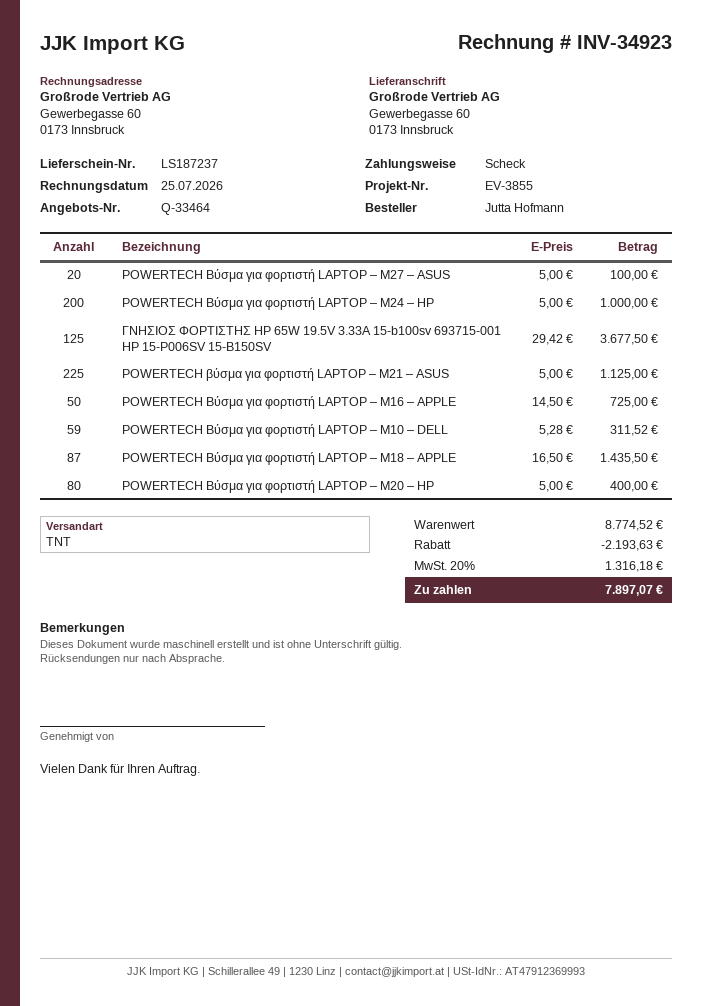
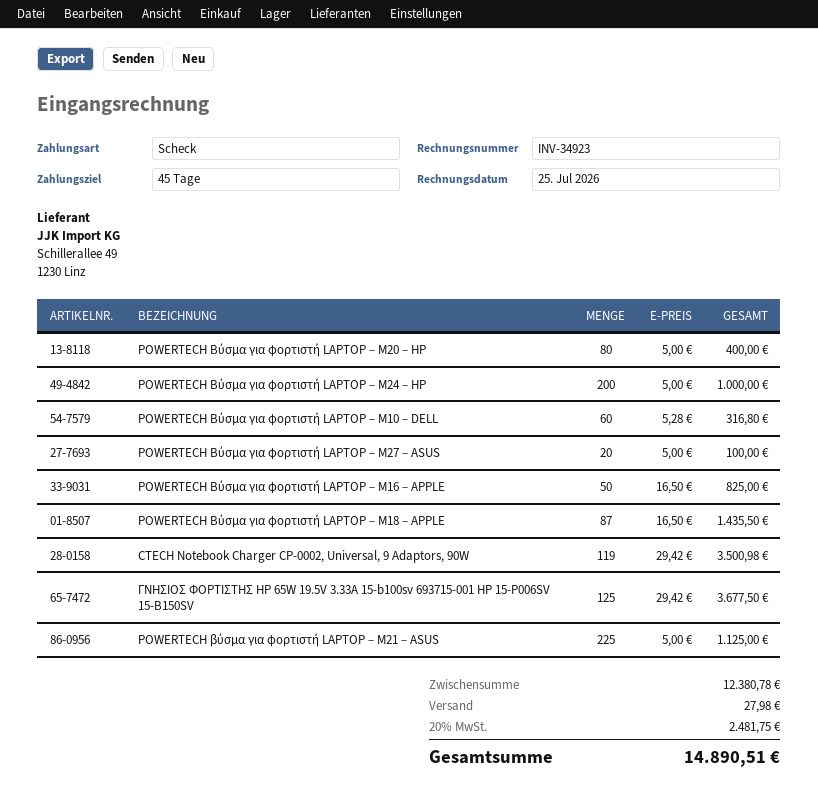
POWERTECH Βύσμα για φορτιστή LAPTOP – M16 – APPLE: 50 x 14.50 = 725.00 -> 50 x 16.50 = 825.00
POWERTECH Βύσμα για φορτιστή LAPTOP – M10 – DELL: 59 x 5.28 = 311.52 -> 60 x 5.28 = 316.80
CTECH Notebook Charger CP-0002, Universal, 9 Adaptors, 90W: none -> 119 x 29.42 = 3500.98
subtotal: 8774.52 -> 12380.78
discount: 2193.63 -> none
shipping: none -> 27.98
tax: 20% = 1316.18 -> 20% = 2481.75
total: 7897.07 -> 14890.51

